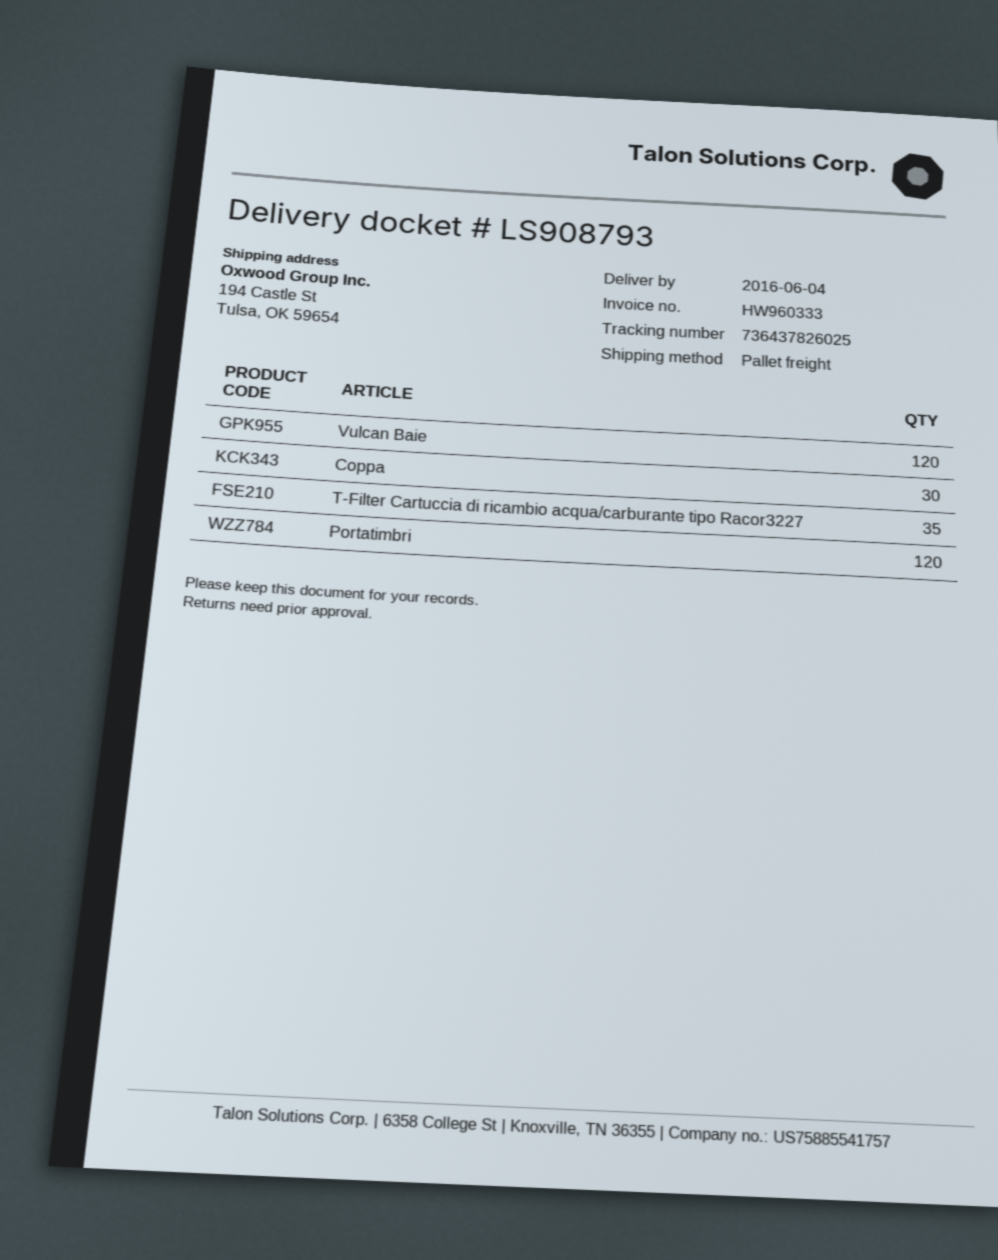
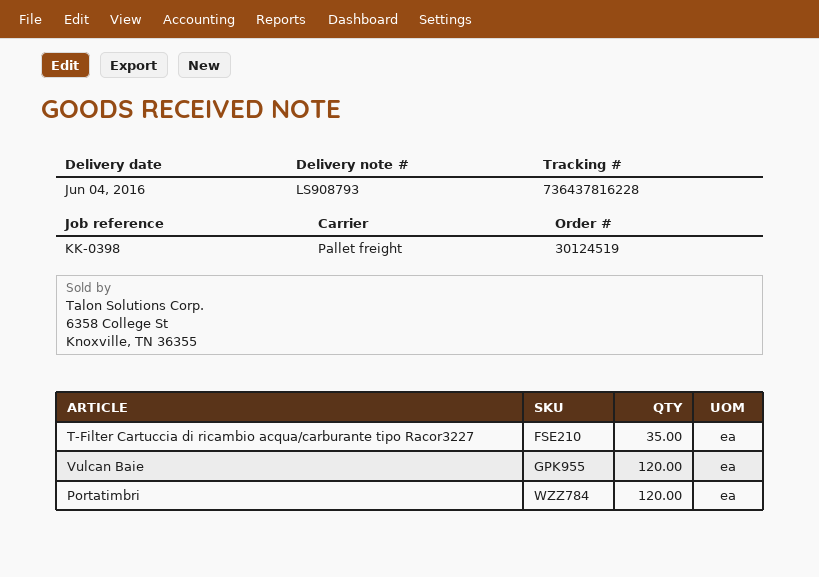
tracking number: 736437826025 -> 736437816228
Coppa: 30 -> none

